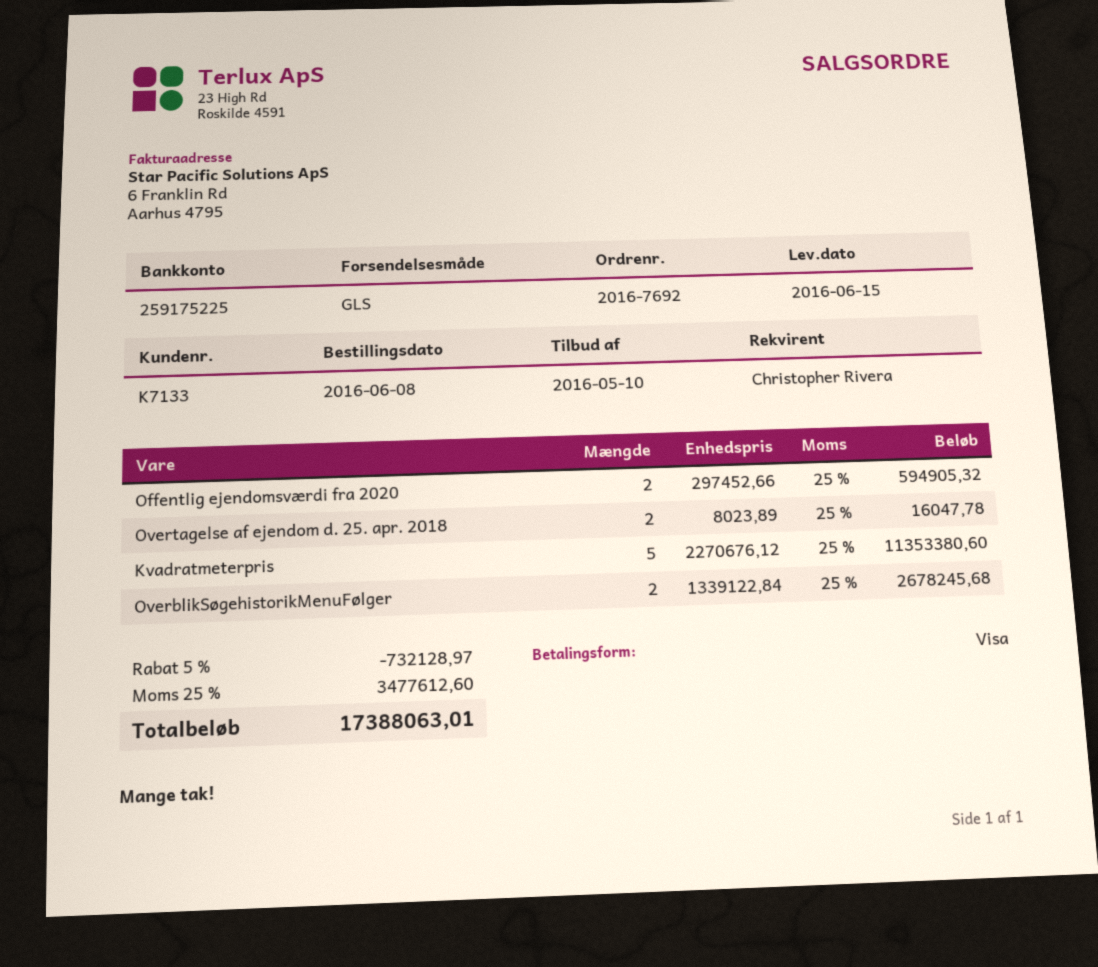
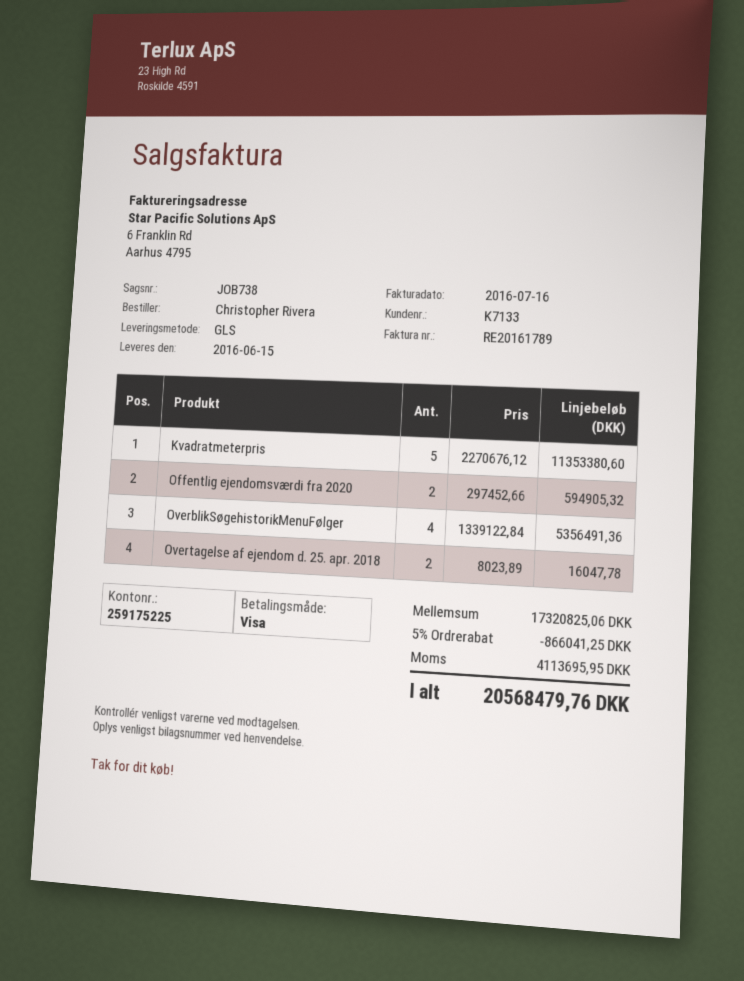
OverblikSøgehistorikMenuFølger: 2 x 1339122.84 = 2678245.68 -> 4 x 1339122.84 = 5356491.36
discount: 5% = 732128.97 -> 5% = 866041.25
tax: 3477612.60 -> 4113695.95
total: 17388063.01 -> 20568479.76

